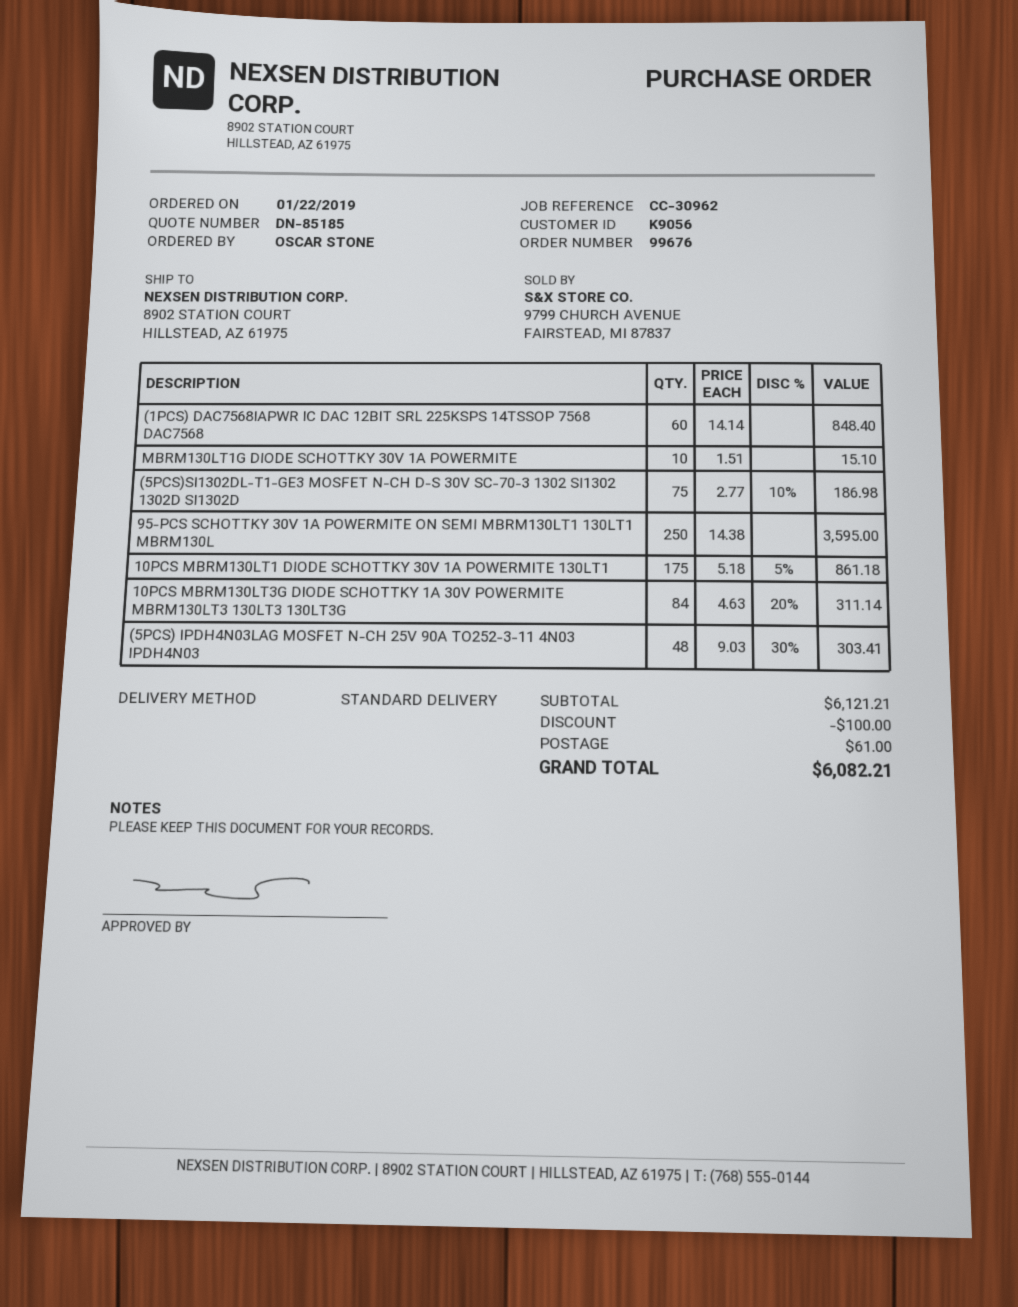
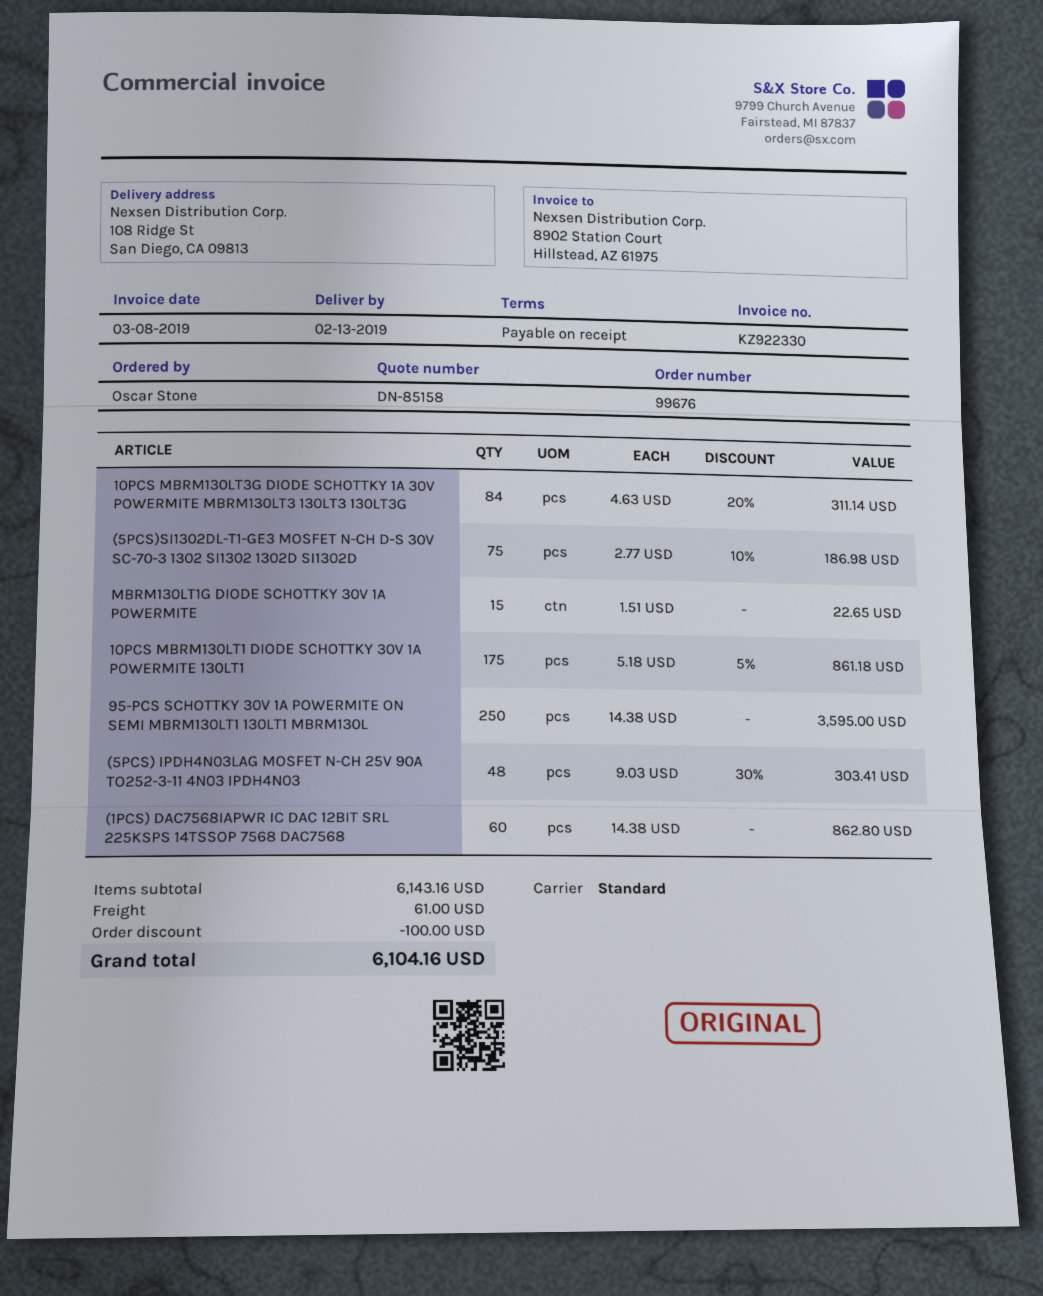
quote number: DN-85185 -> DN-85158
ship to: 8902 STATION COURT, HILLSTEAD, AZ 61975 -> 108 Ridge St, San Diego, CA 09813
(1PCS) DAC7568IAPWR IC DAC 12BIT SRL 225KSPS 14TSSOP 7568 DAC7568: 60 x 14.14 = 848.40 -> 60 x 14.38 = 862.80
MBRM130LT1G DIODE SCHOTTKY 30V 1A POWERMITE: 10 x 1.51 = 15.10 -> 15 x 1.51 = 22.65
subtotal: 6121.21 -> 6143.16
total: 6082.21 -> 6104.16

